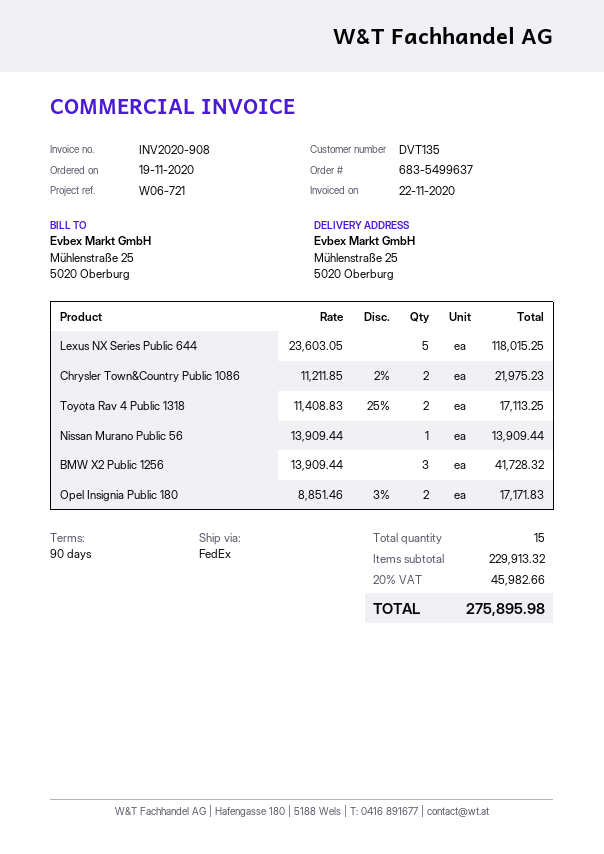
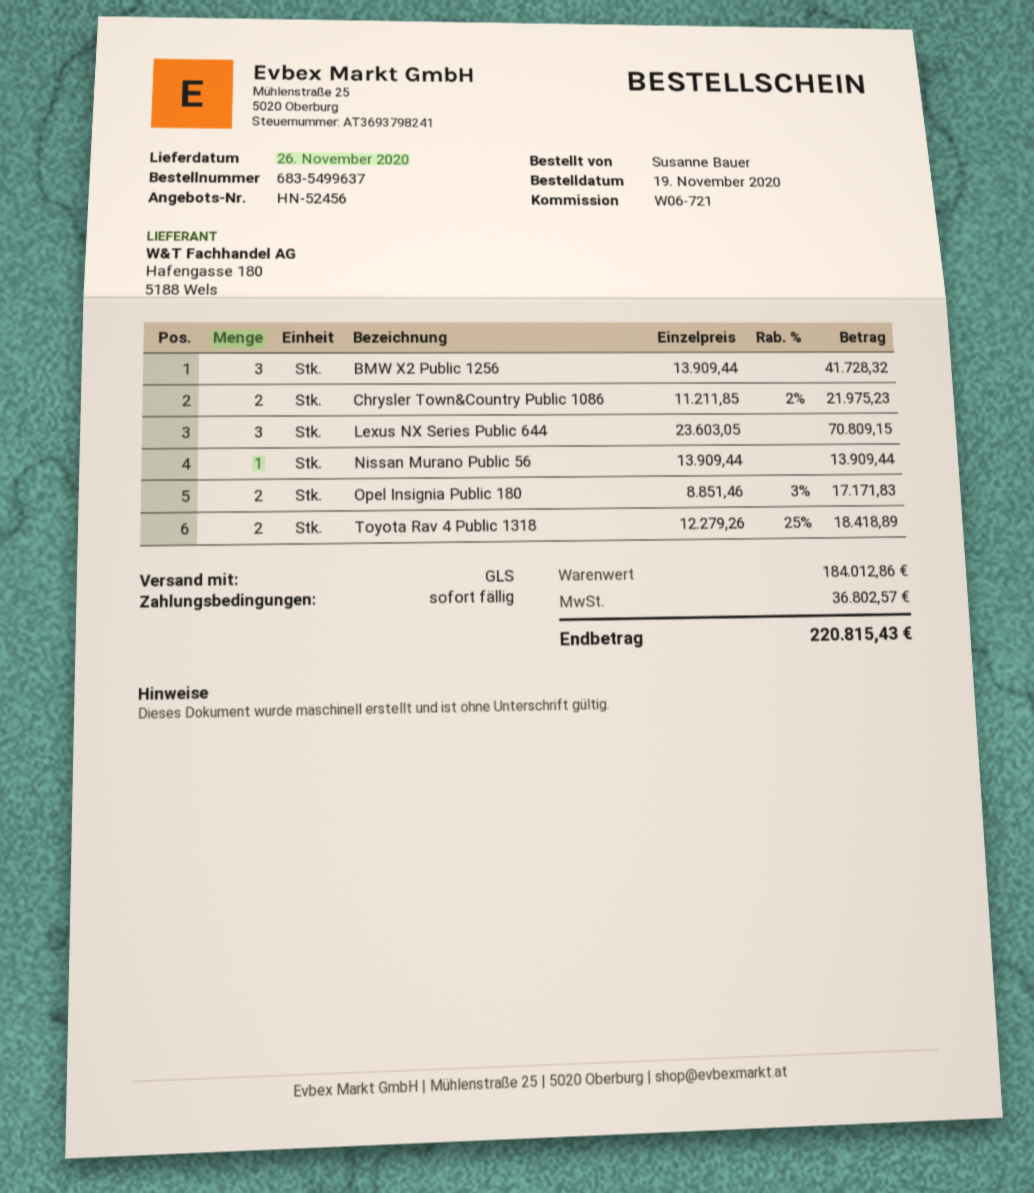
payment terms: 90 days -> on receipt
shipping method: FedEx -> GLS
Lexus NX Series Public 644: 5 x 23603.05 = 118015.25 -> 3 x 23603.05 = 70809.15
Toyota Rav 4 Public 1318: 2 x 11408.83 - 25% = 17113.25 -> 2 x 12279.26 - 25% = 18418.89
subtotal: 229913.32 -> 184012.86
tax: 45982.66 -> 36802.57
total: 275895.98 -> 220815.43

